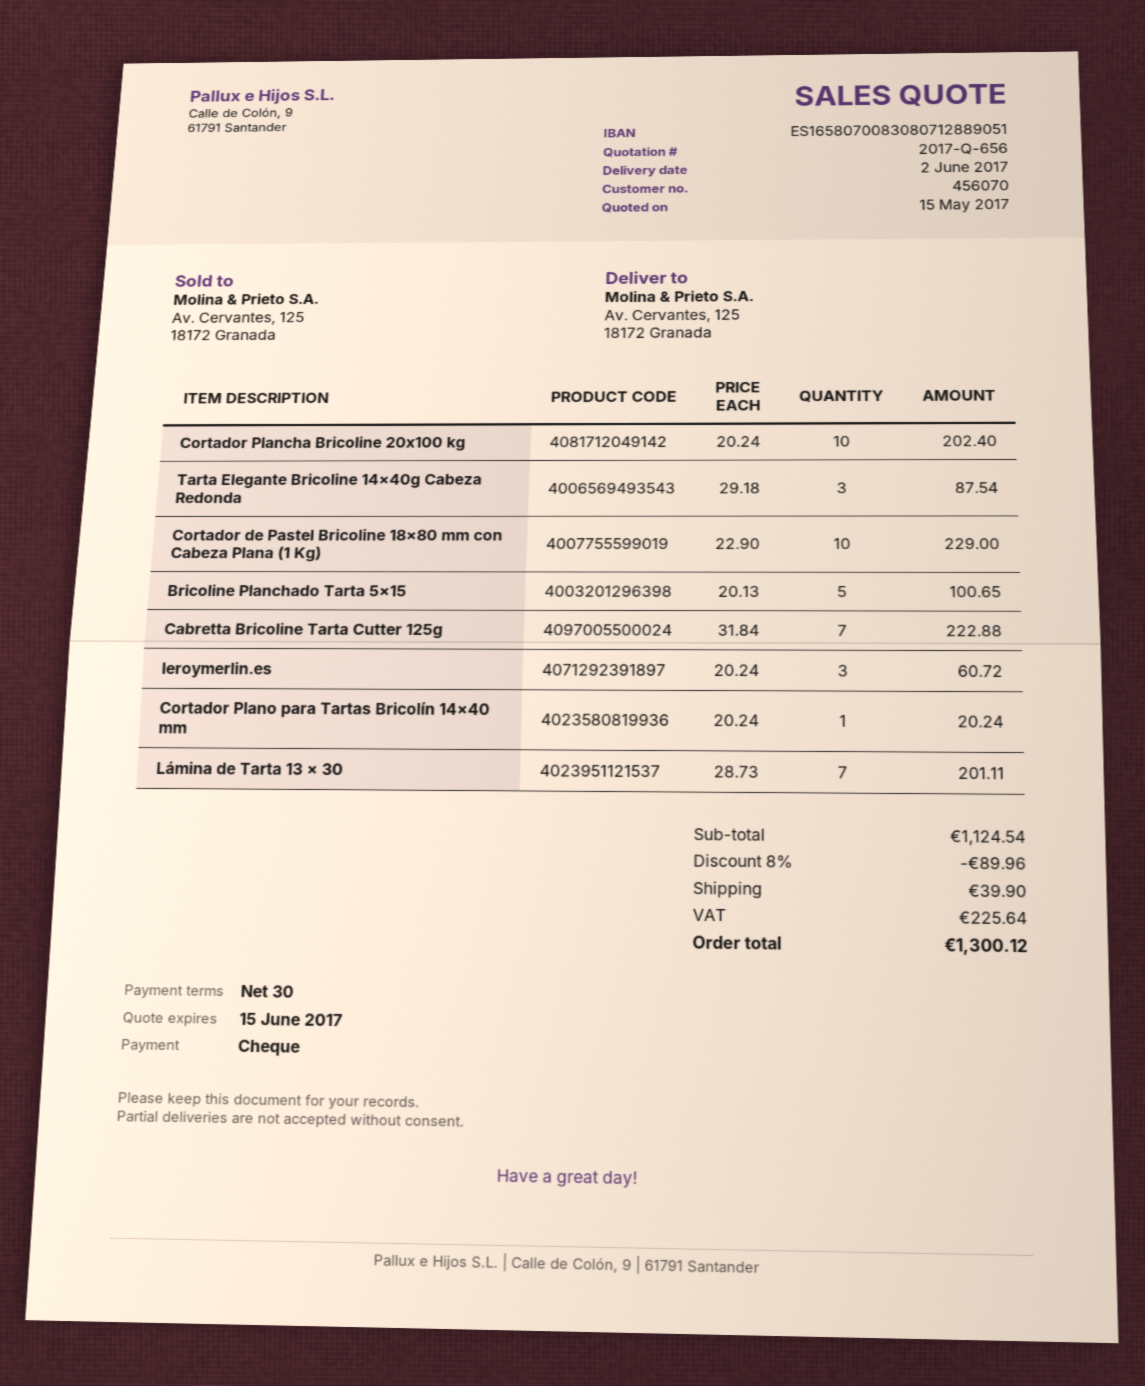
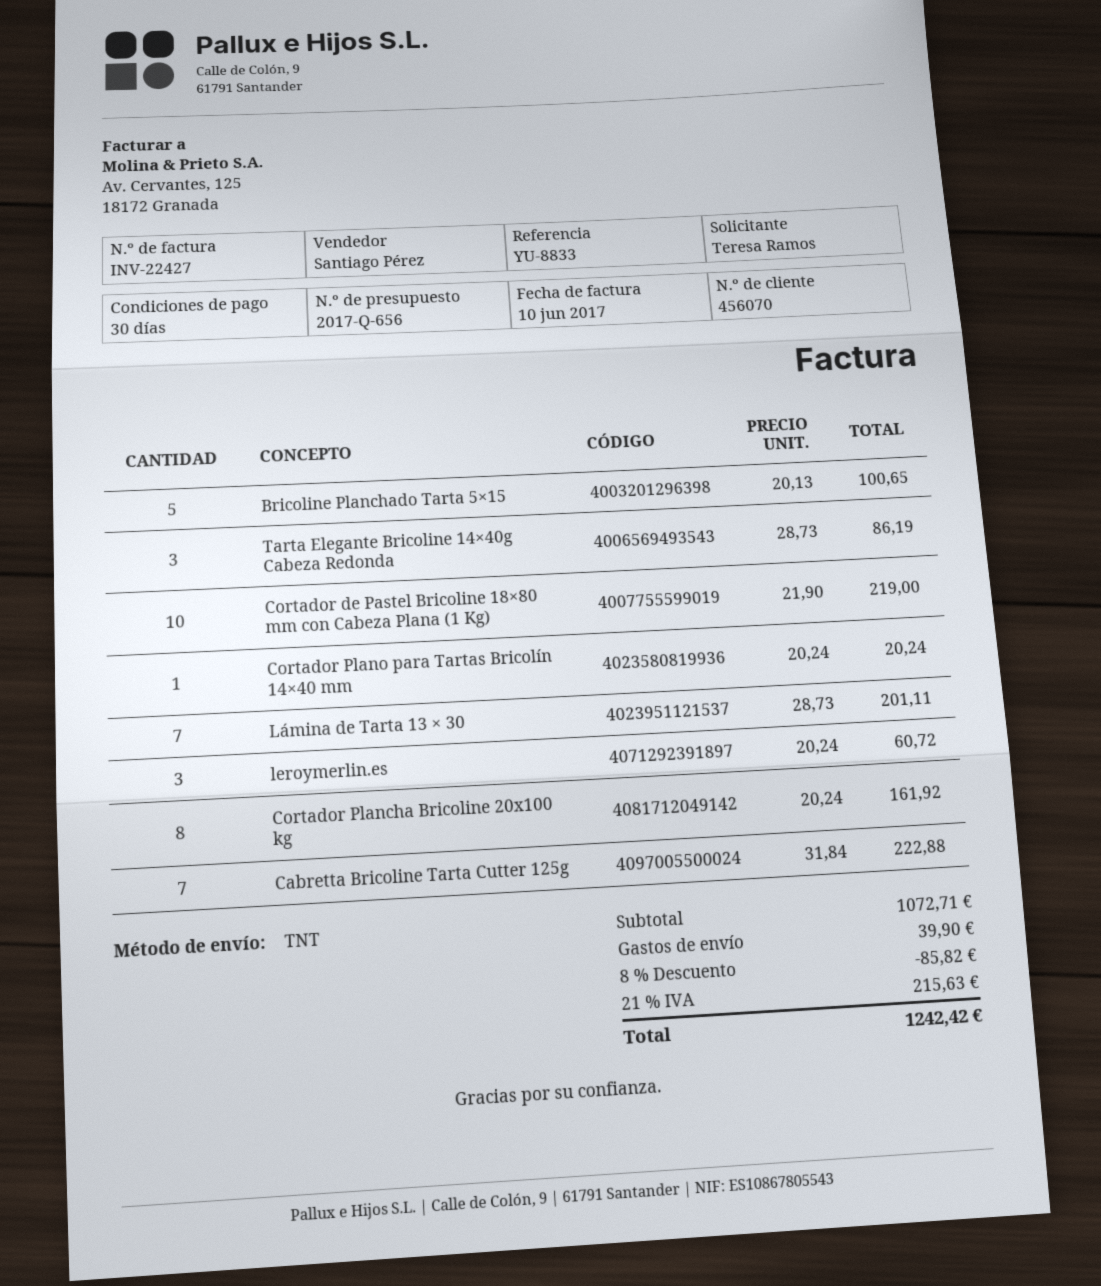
Cortador Plancha Bricoline 20x100 kg: 10 x 20.24 = 202.40 -> 8 x 20.24 = 161.92
Tarta Elegante Bricoline 14×40g Cabeza Redonda: 3 x 29.18 = 87.54 -> 3 x 28.73 = 86.19
Cortador de Pastel Bricoline 18×80 mm con Cabeza Plana (1 Kg): 10 x 22.90 = 229.00 -> 10 x 21.90 = 219.00
subtotal: 1124.54 -> 1072.71
discount: 8% = 89.96 -> 8% = 85.82
tax: 225.64 -> 215.63
total: 1300.12 -> 1242.42

